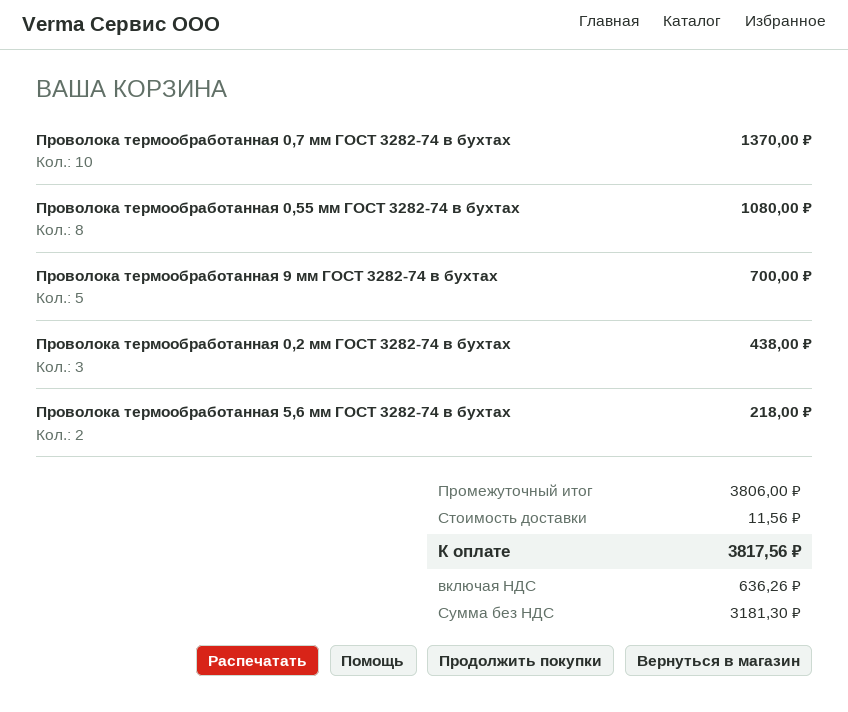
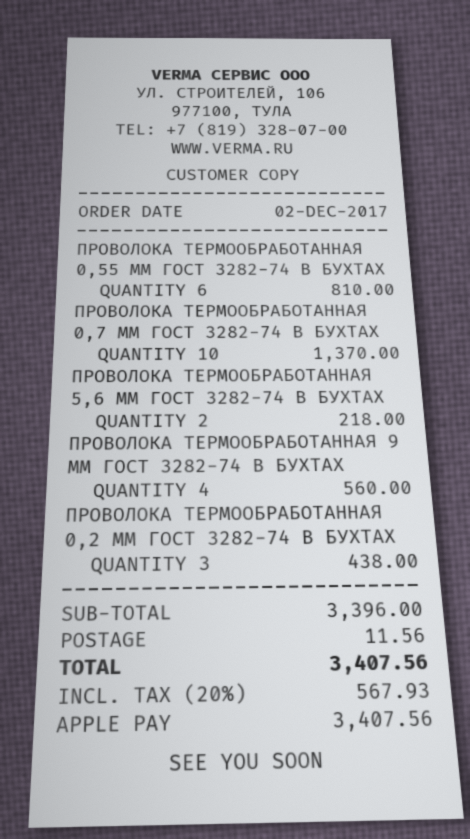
Проволока термообработанная 0,55 мм ГОСТ 3282-74 в бухтах: 8 for 1080.00 -> 6 for 810.00
Проволока термообработанная 9 мм ГОСТ 3282-74 в бухтах: 5 for 700.00 -> 4 for 560.00
subtotal: 3806.00 -> 3396.00
tax: 636.26 -> 567.93
total: 3817.56 -> 3407.56

